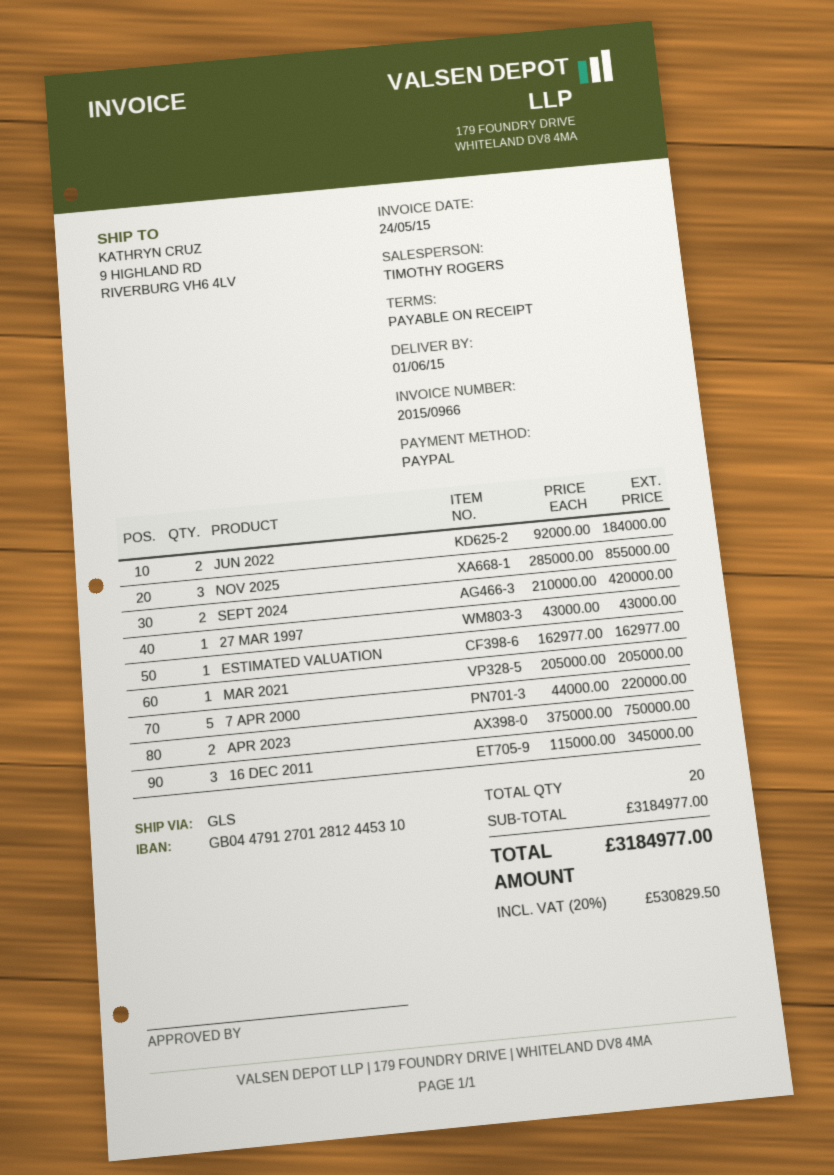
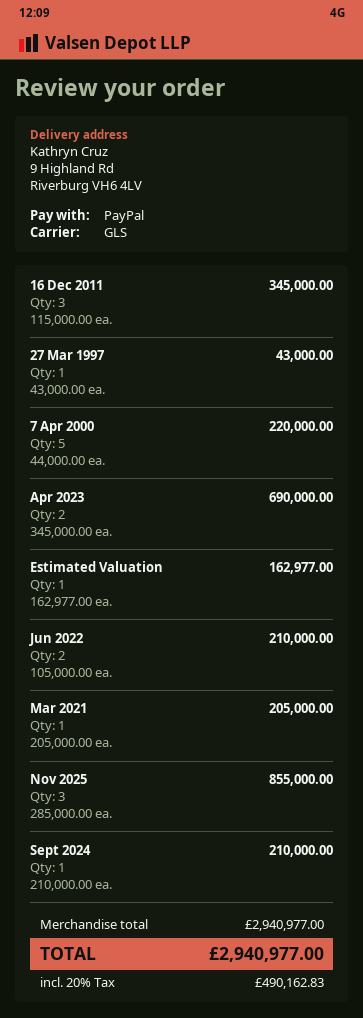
JUN 2022: 2 x 92000.00 = 184000.00 -> 2 x 105000.00 = 210000.00
SEPT 2024: 2 x 210000.00 = 420000.00 -> 1 x 210000.00 = 210000.00
APR 2023: 2 x 375000.00 = 750000.00 -> 2 x 345000.00 = 690000.00
subtotal: 3184977.00 -> 2940977.00
tax: 20% = 530829.50 -> 20% = 490162.83
total: 3184977.00 -> 2940977.00

